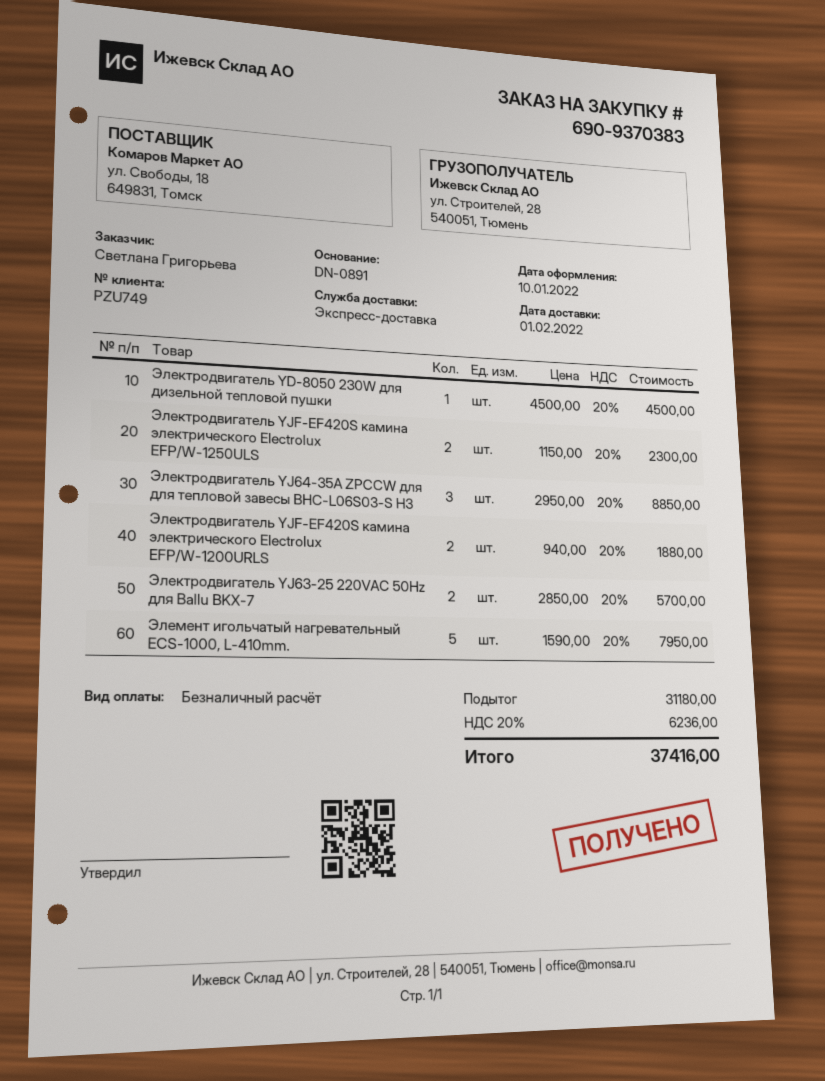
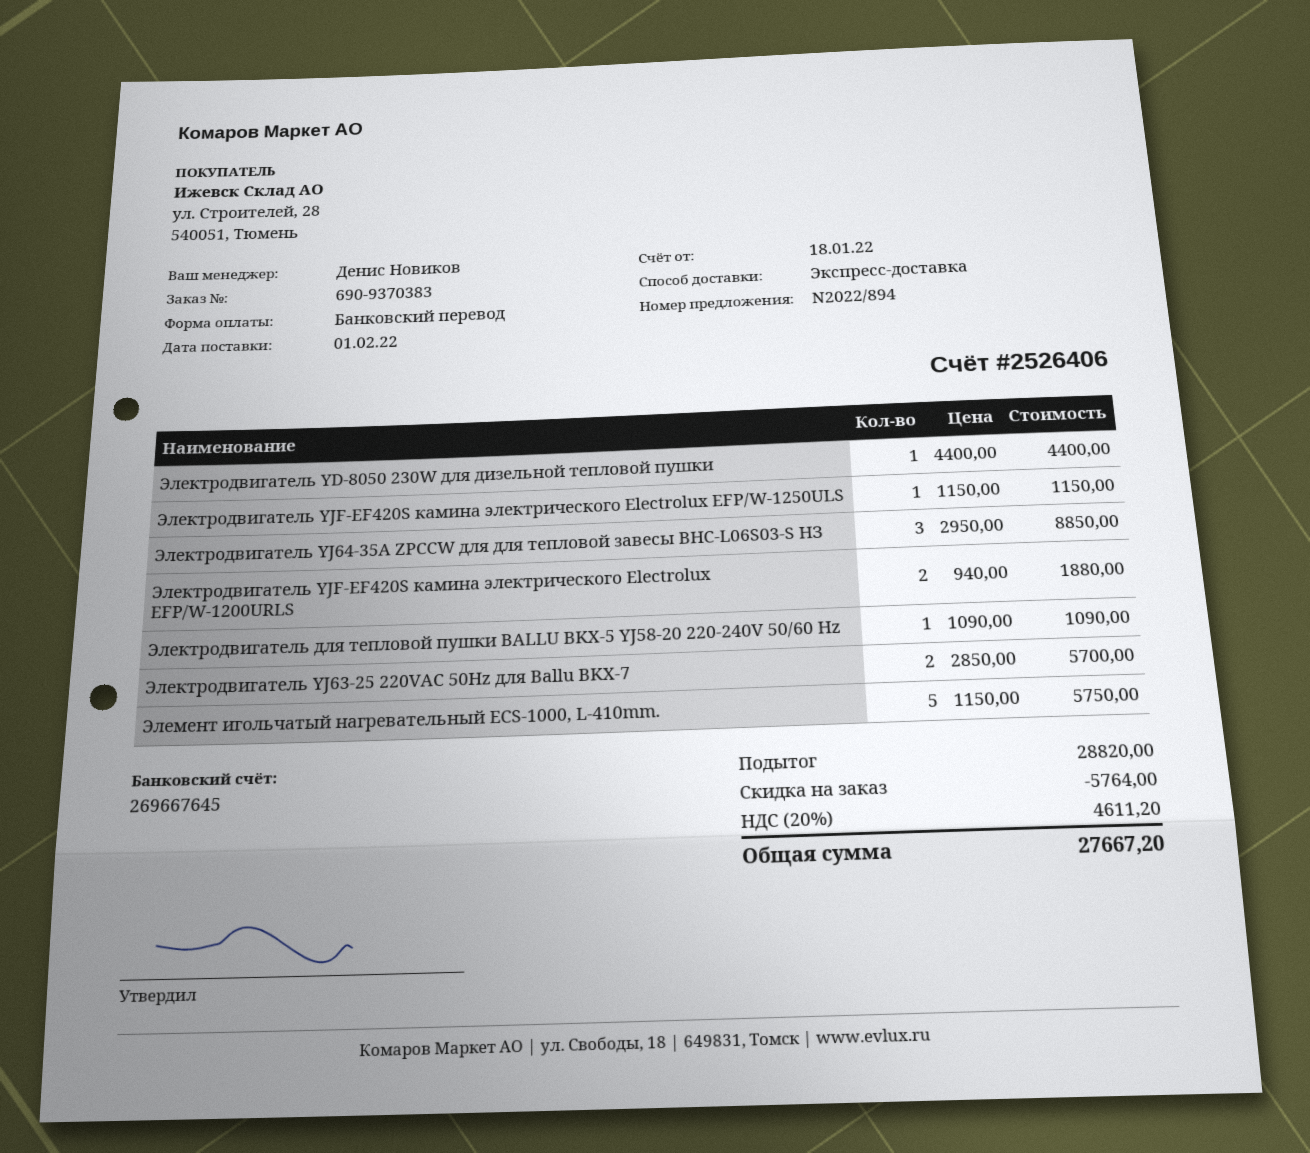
Электродвигатель YD-8050 230W для дизельной тепловой пушки: 1 x 4500.00 = 4500.00 -> 1 x 4400.00 = 4400.00
Электродвигатель YJF-EF420S камина электрического Electrolux EFP/W-1250ULS: 2 x 1150.00 = 2300.00 -> 1 x 1150.00 = 1150.00
Элемент игольчатый нагревательный ECS-1000, L-410mm.: 5 x 1590.00 = 7950.00 -> 5 x 1150.00 = 5750.00
Электродвигатель для тепловой пушки BALLU BKX-5 YJ58-20 220-240V 50/60 Hz: none -> 1 x 1090.00 = 1090.00
subtotal: 31180.00 -> 28820.00
discount: none -> 5764.00
tax: 20% = 6236.00 -> 20% = 4611.20
total: 37416.00 -> 27667.20

